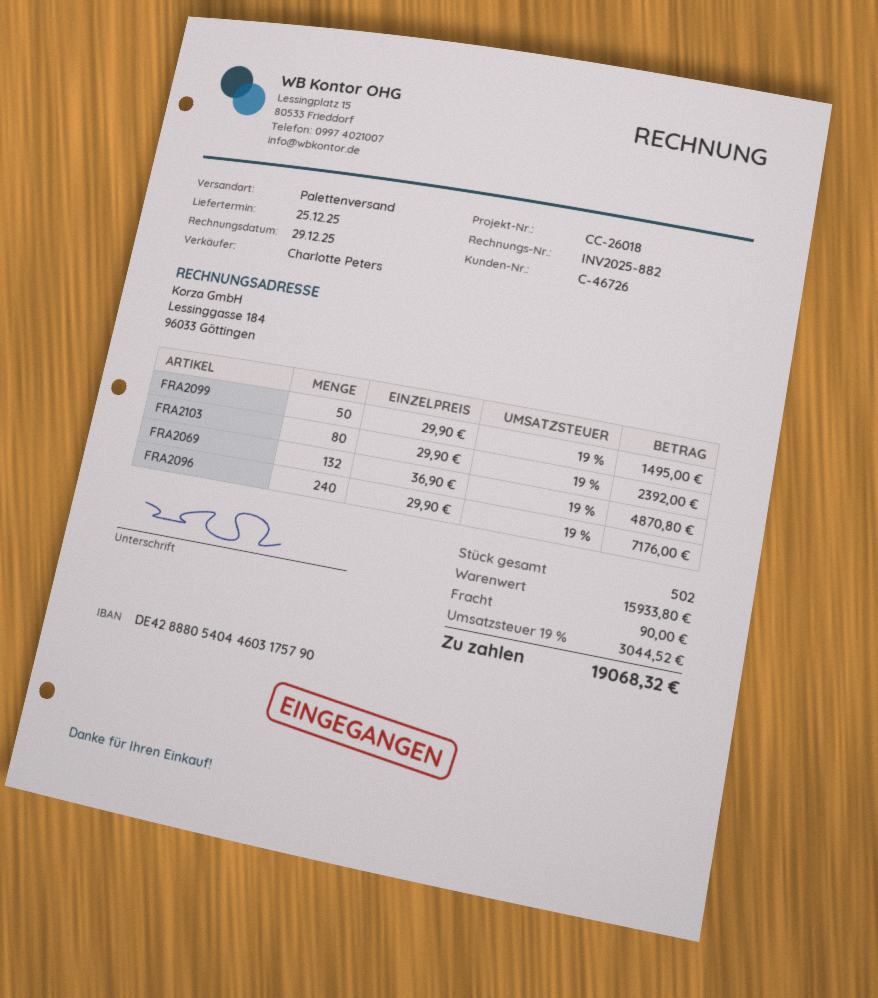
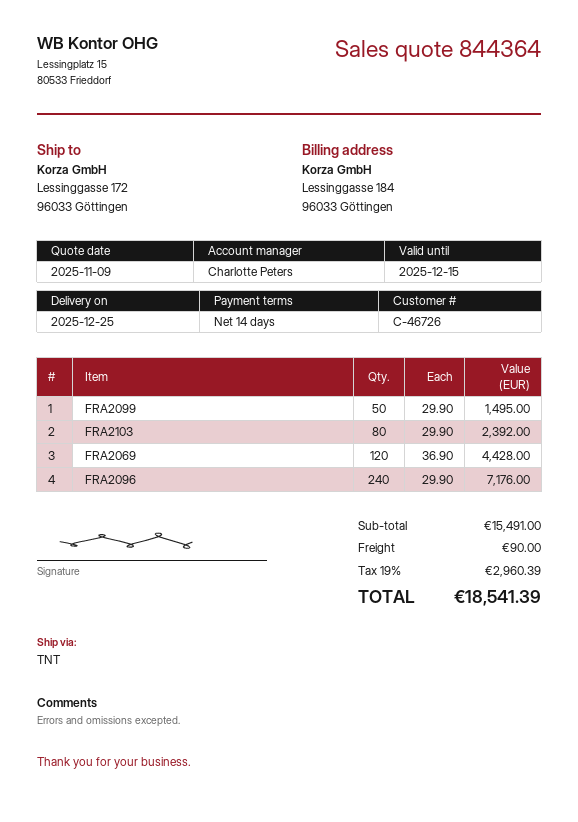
shipping method: pallet freight -> TNT
FRA2069: 132 x 36.90 = 4870.80 -> 120 x 36.90 = 4428.00
subtotal: 15933.80 -> 15491.00
tax: 19% = 3044.52 -> 19% = 2960.39
total: 19068.32 -> 18541.39

